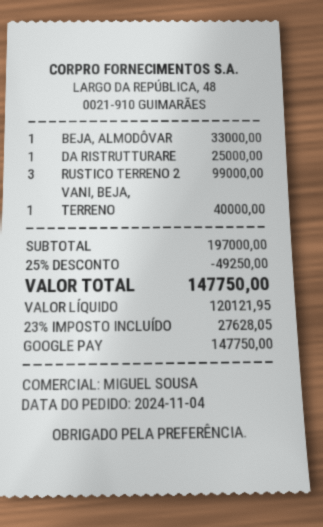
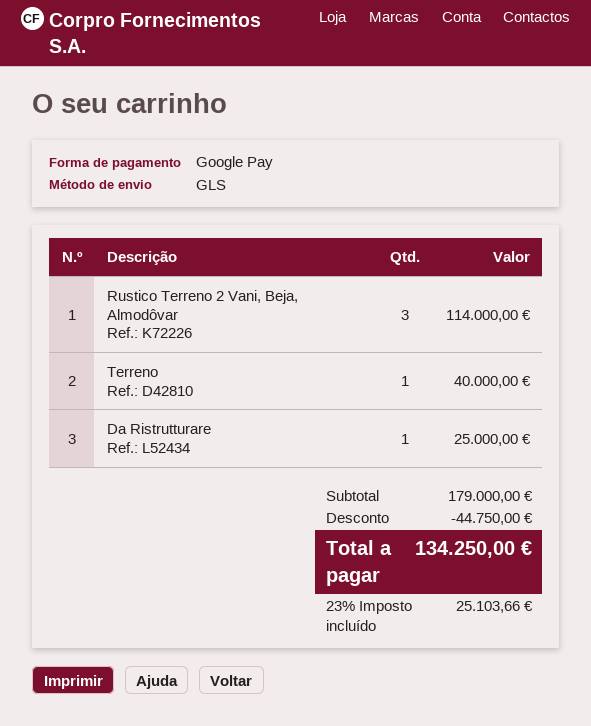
BEJA, ALMODÔVAR: 1 for 33000.00 -> none
RUSTICO TERRENO 2 VANI, BEJA,: 3 for 99000.00 -> 3 for 114000.00
subtotal: 197000.00 -> 179000.00
discount: 49250.00 -> 44750.00
tax: 23% = 27628.05 -> 23% = 25103.66
total: 147750.00 -> 134250.00

